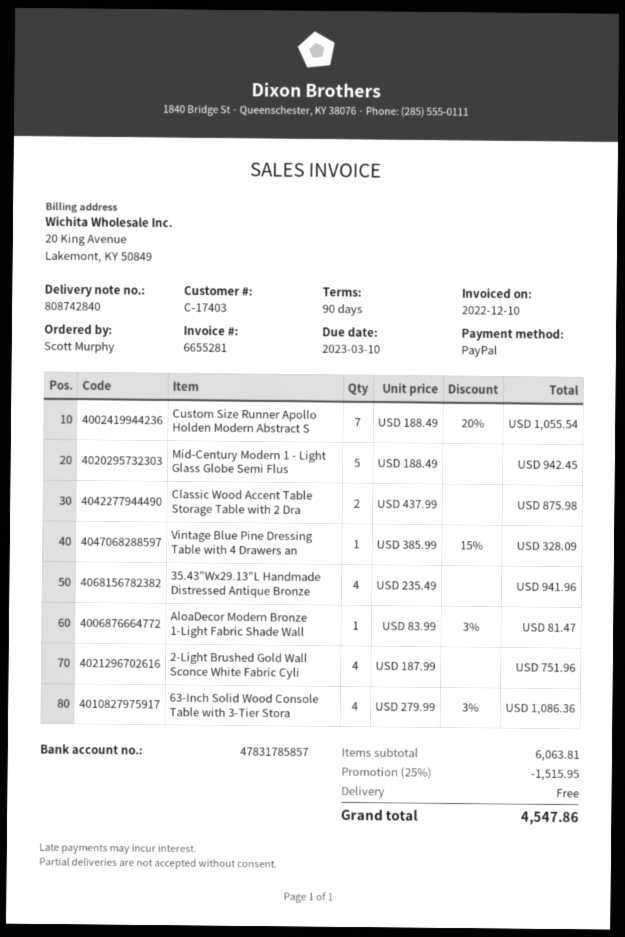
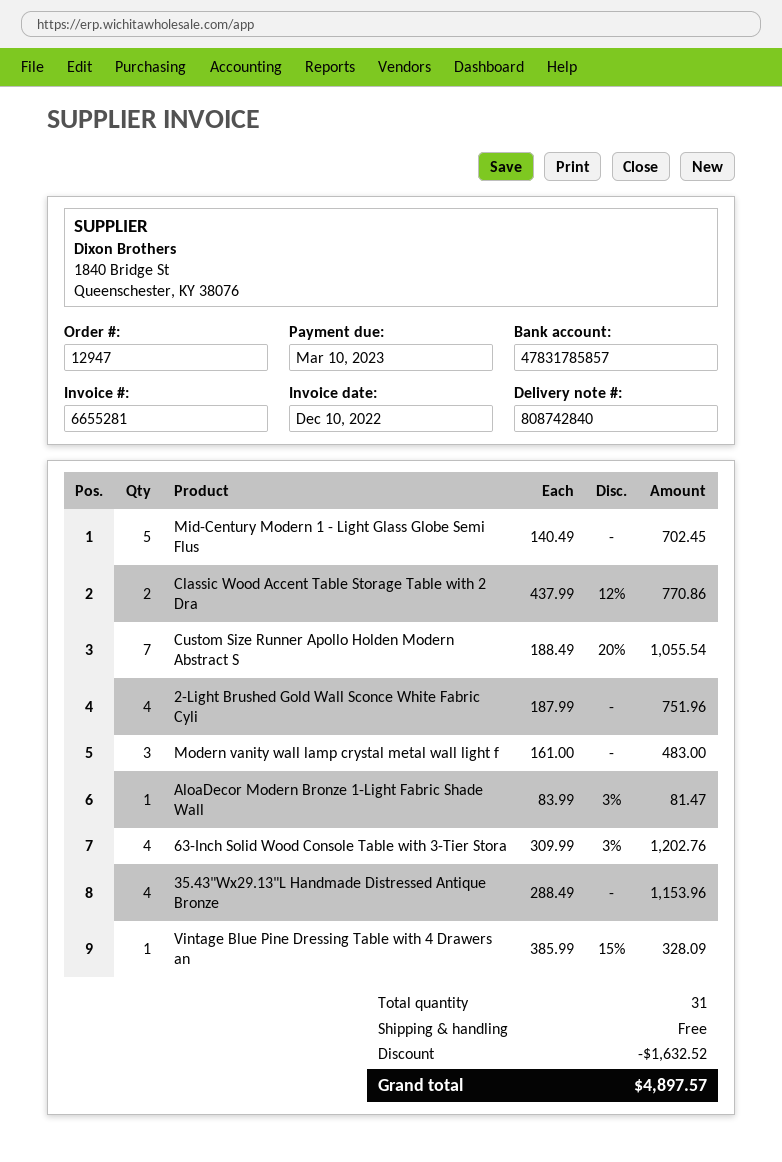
Mid-Century Modern 1 - Light Glass Globe Semi Flus: 5 x 188.49 = 942.45 -> 5 x 140.49 = 702.45
Classic Wood Accent Table Storage Table with 2 Dra: 2 x 437.99 = 875.98 -> 2 x 437.99 - 12% = 770.86
35.43"Wx29.13"L Handmade Distressed Antique Bronze: 4 x 235.49 = 941.96 -> 4 x 288.49 = 1153.96
63-Inch Solid Wood Console Table with 3-Tier Stora: 4 x 279.99 - 3% = 1086.36 -> 4 x 309.99 - 3% = 1202.76
Modern vanity wall lamp crystal metal wall light f: none -> 3 x 161.00 = 483.00
discount: 1515.95 -> 1632.52
total: 4547.86 -> 4897.57

